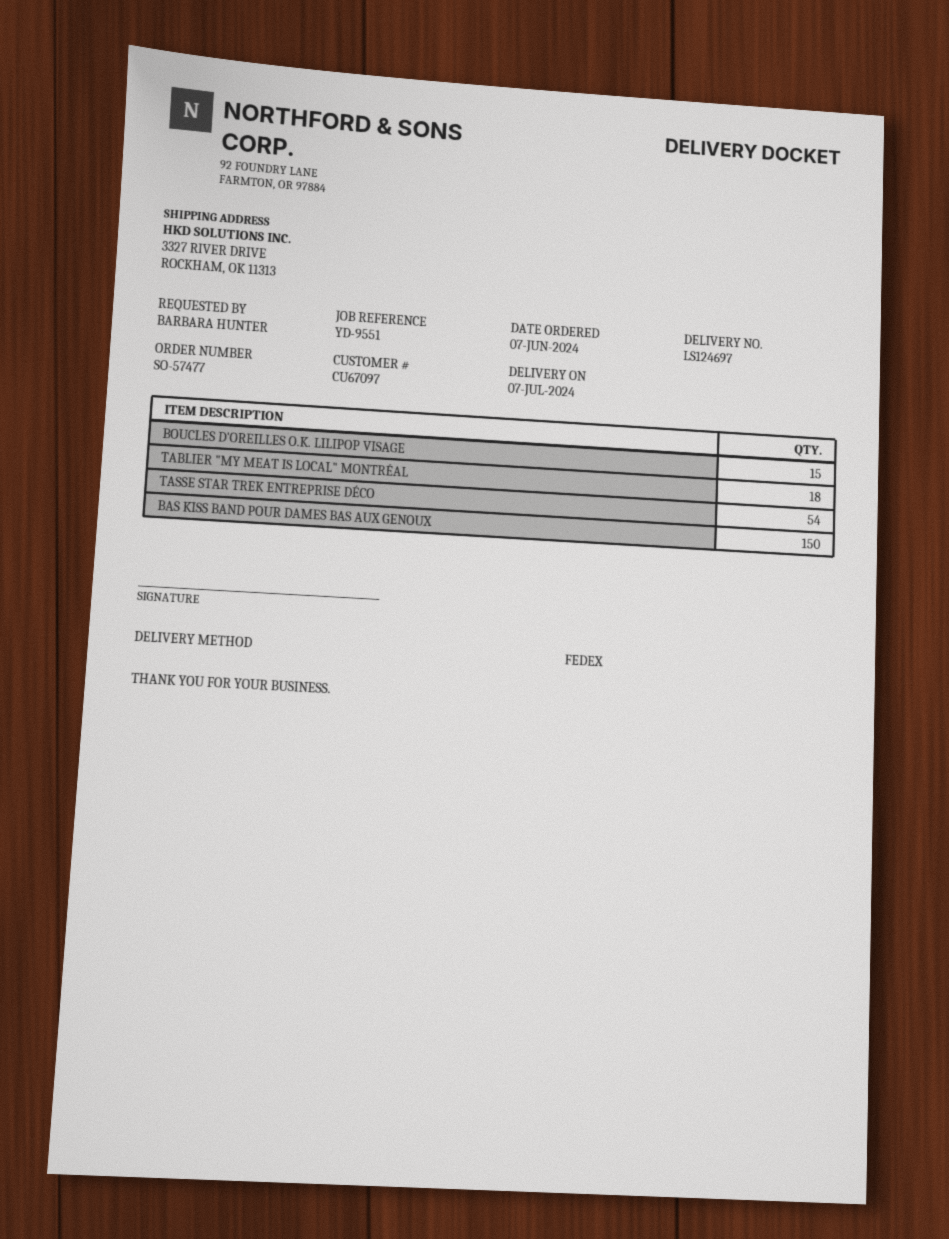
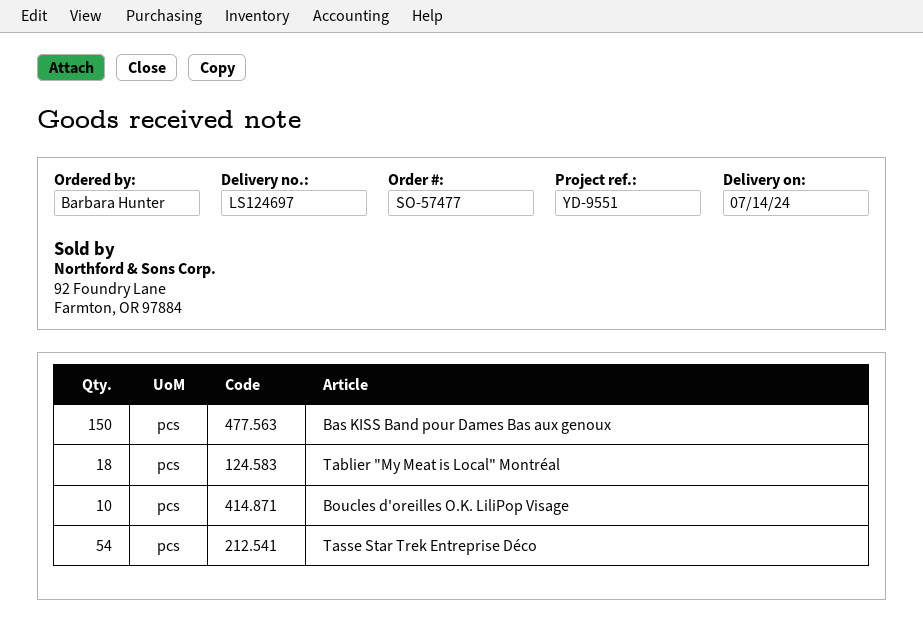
delivery date: 2024-07-07 -> 2024-07-14
BOUCLES D'OREILLES O.K. LILIPOP VISAGE: 15 -> 10

